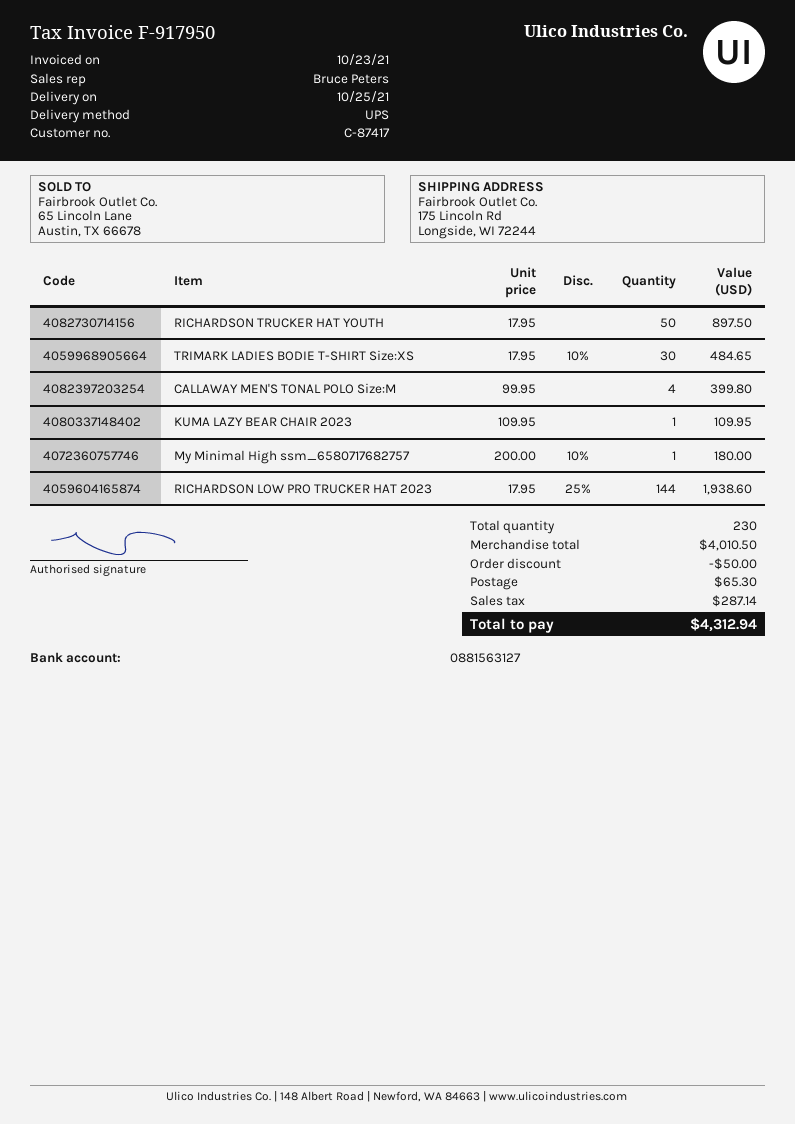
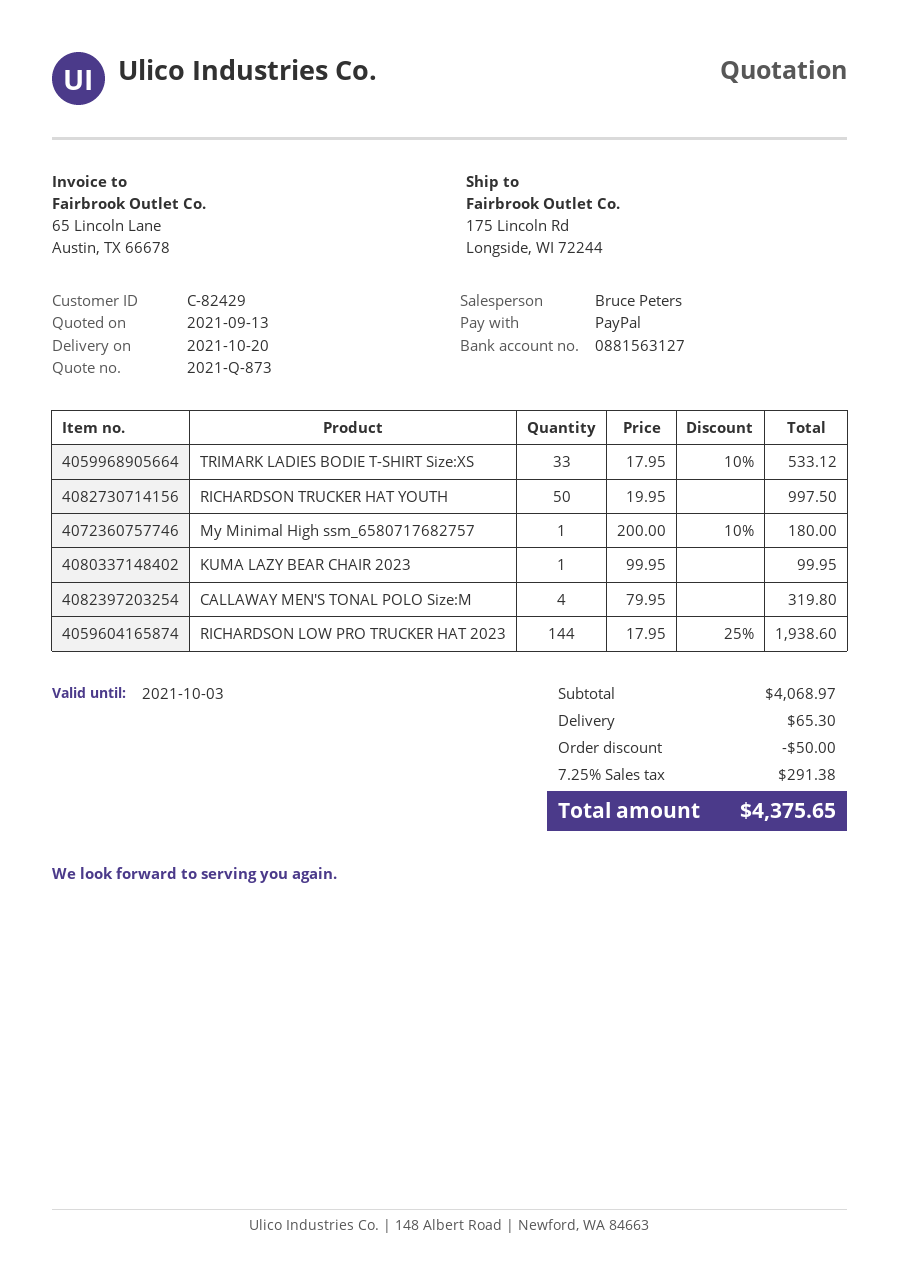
delivery date: 2021-10-25 -> 2021-10-20
customer number: C-87417 -> C-82429
RICHARDSON TRUCKER HAT YOUTH: 50 x 17.95 = 897.50 -> 50 x 19.95 = 997.50
TRIMARK LADIES BODIE T-SHIRT Size:XS: 30 x 17.95 - 10% = 484.65 -> 33 x 17.95 - 10% = 533.12
CALLAWAY MEN'S TONAL POLO Size:M: 4 x 99.95 = 399.80 -> 4 x 79.95 = 319.80
KUMA LAZY BEAR CHAIR 2023: 1 x 109.95 = 109.95 -> 1 x 99.95 = 99.95
subtotal: 4010.50 -> 4068.97
tax: 287.14 -> 291.38
total: 4312.94 -> 4375.65

